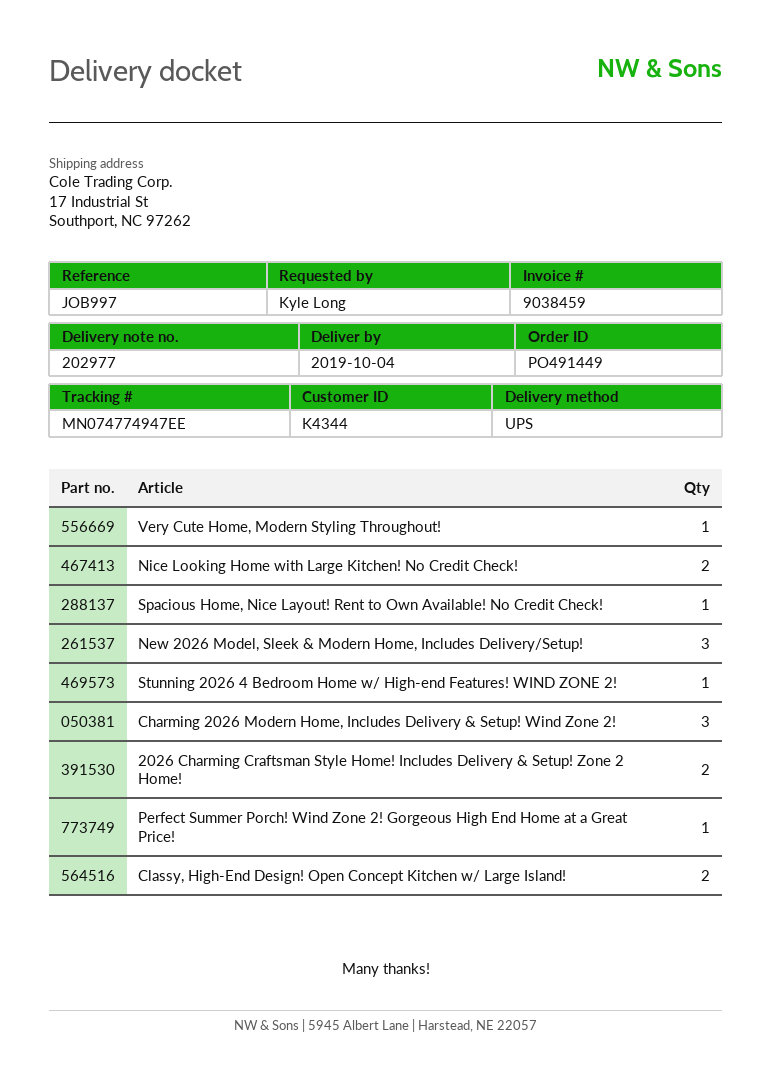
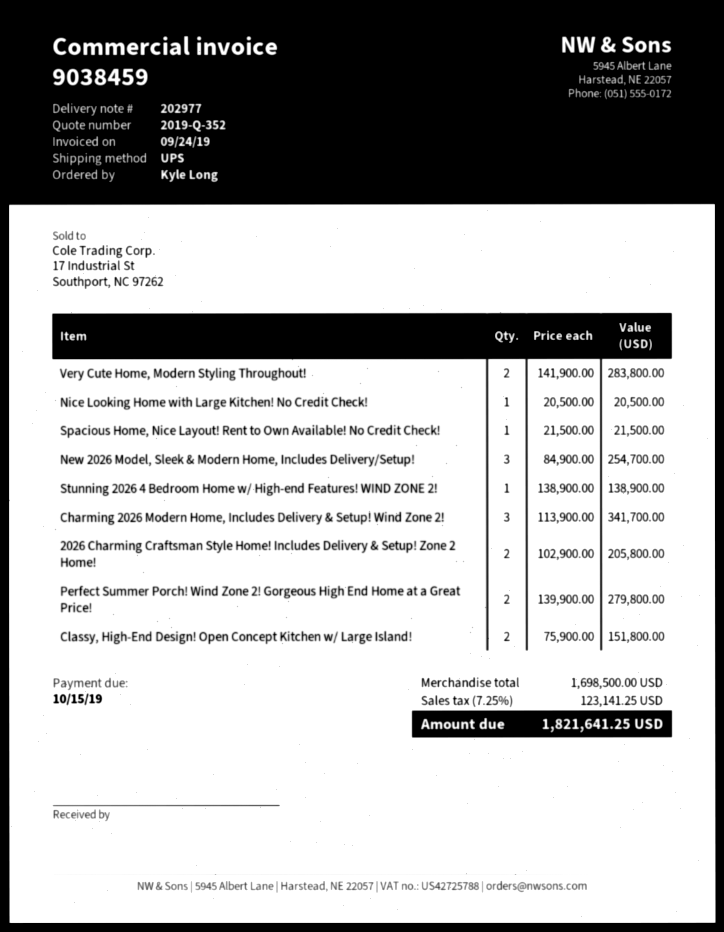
Very Cute Home, Modern Styling Throughout!: 1 -> 2
Nice Looking Home with Large Kitchen! No Credit Check!: 2 -> 1
Perfect Summer Porch! Wind Zone 2! Gorgeous High End Home at a Great Price!: 1 -> 2

